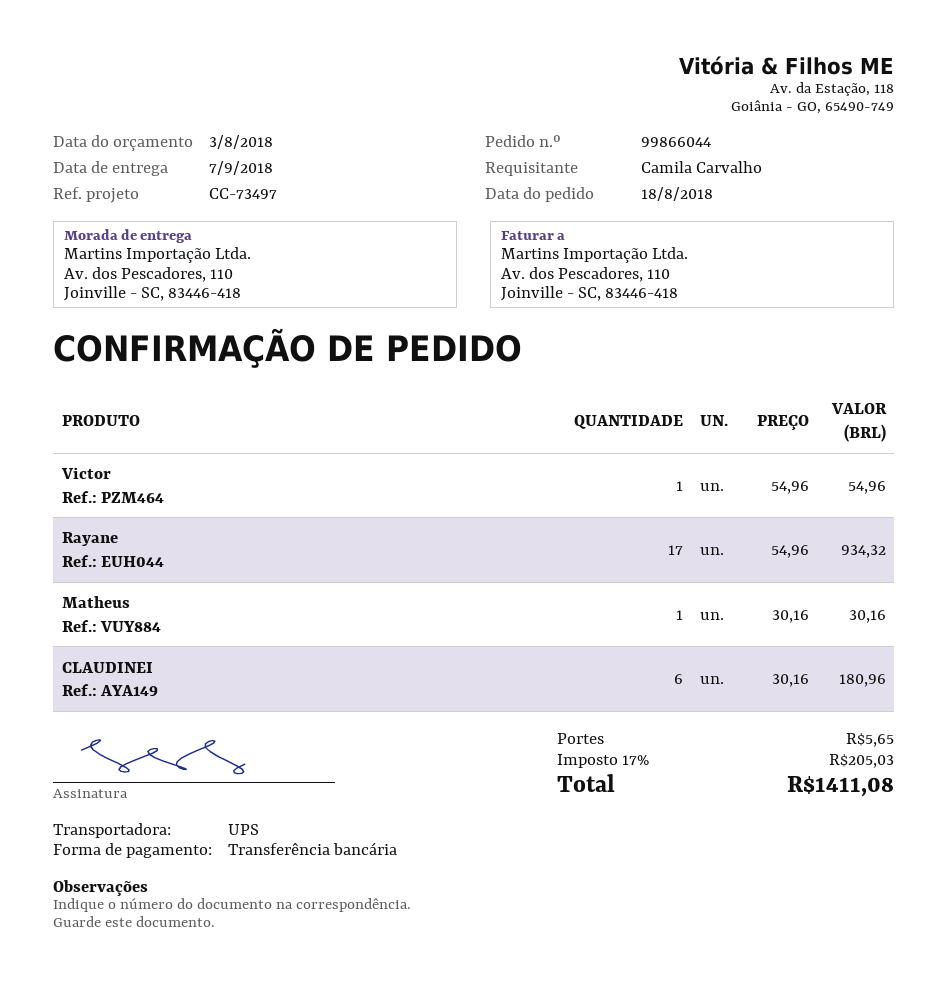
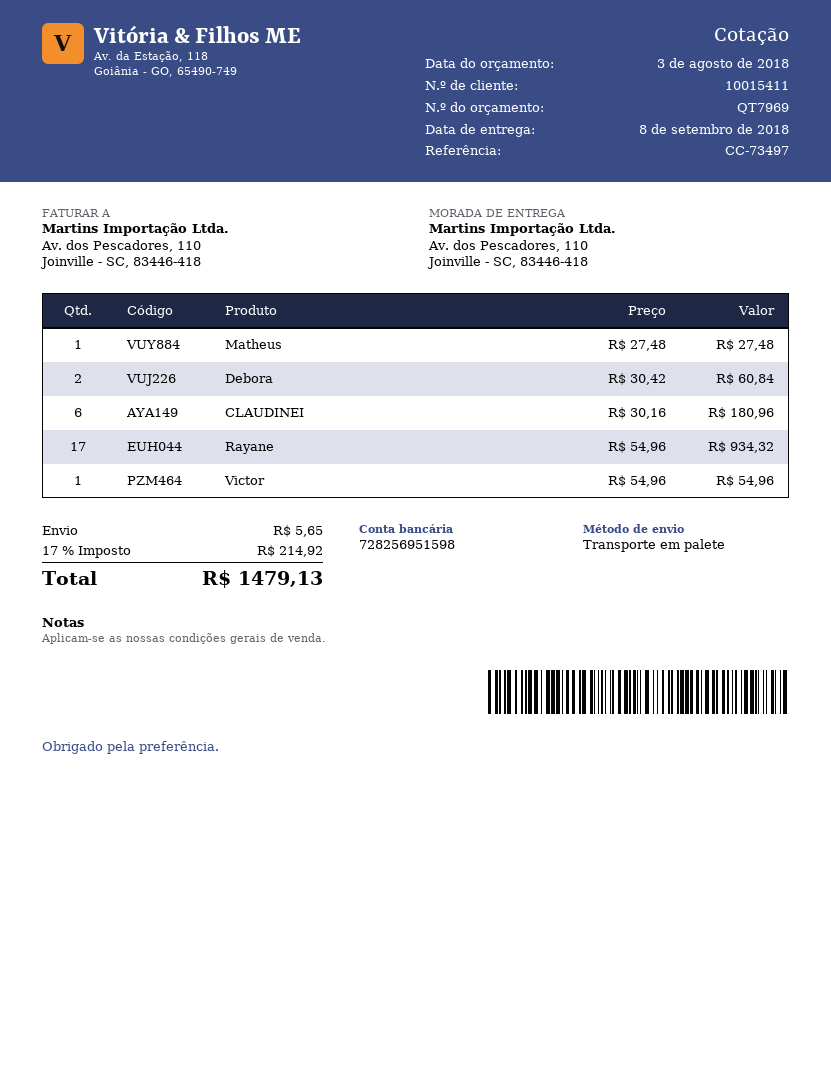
delivery date: 2018-09-07 -> 2018-09-08
shipping method: UPS -> pallet freight
Matheus: 1 x 30.16 = 30.16 -> 1 x 27.48 = 27.48
Debora: none -> 2 x 30.42 = 60.84
tax: 17% = 205.03 -> 17% = 214.92
total: 1411.08 -> 1479.13

